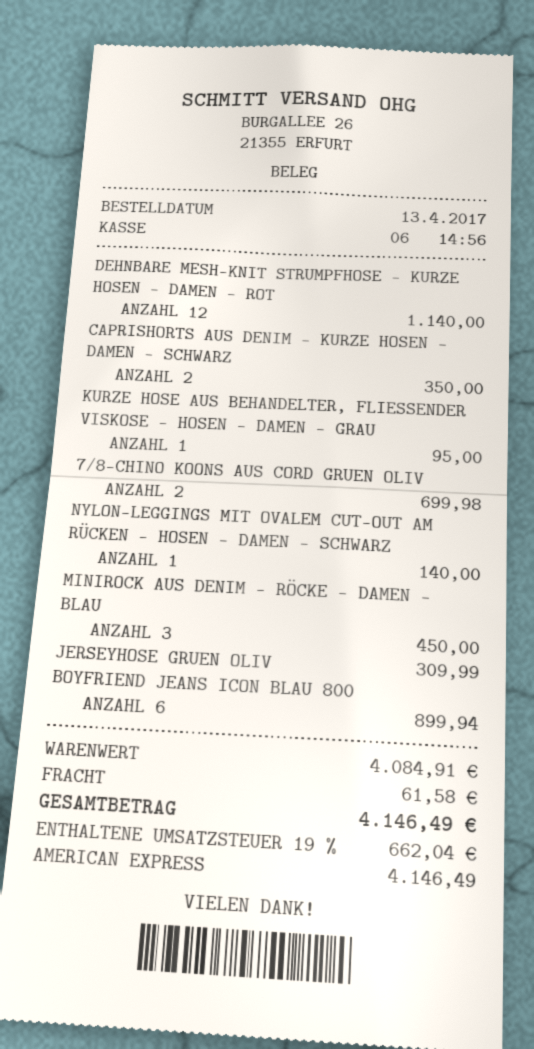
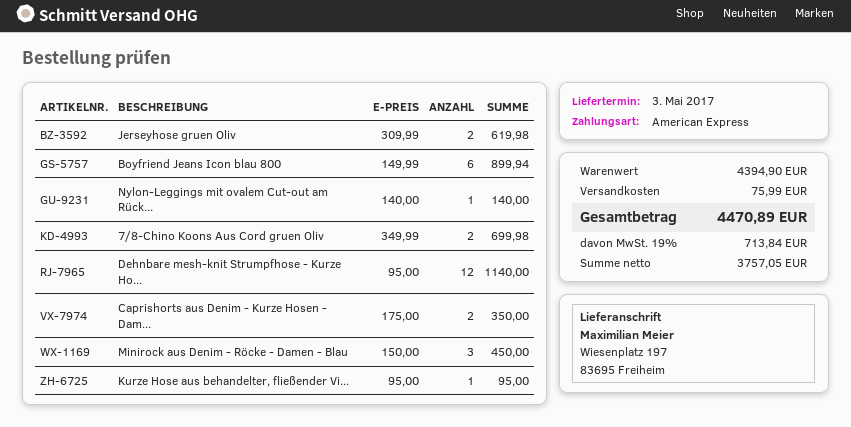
JERSEYHOSE GRUEN OLIV: 1 for 309.99 -> 2 for 619.98
subtotal: 4084.91 -> 4394.90
shipping: 61.58 -> 75.99
tax: 19% = 662.04 -> 19% = 713.84
total: 4146.49 -> 4470.89

